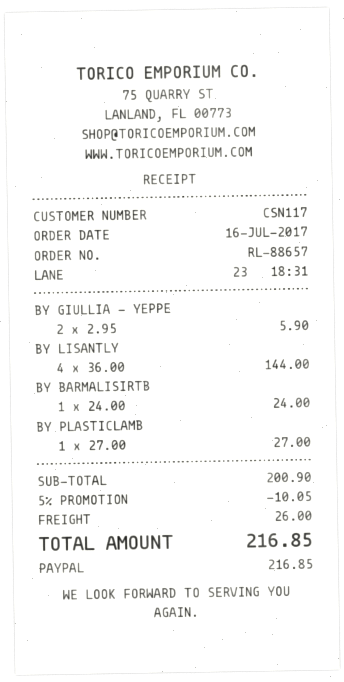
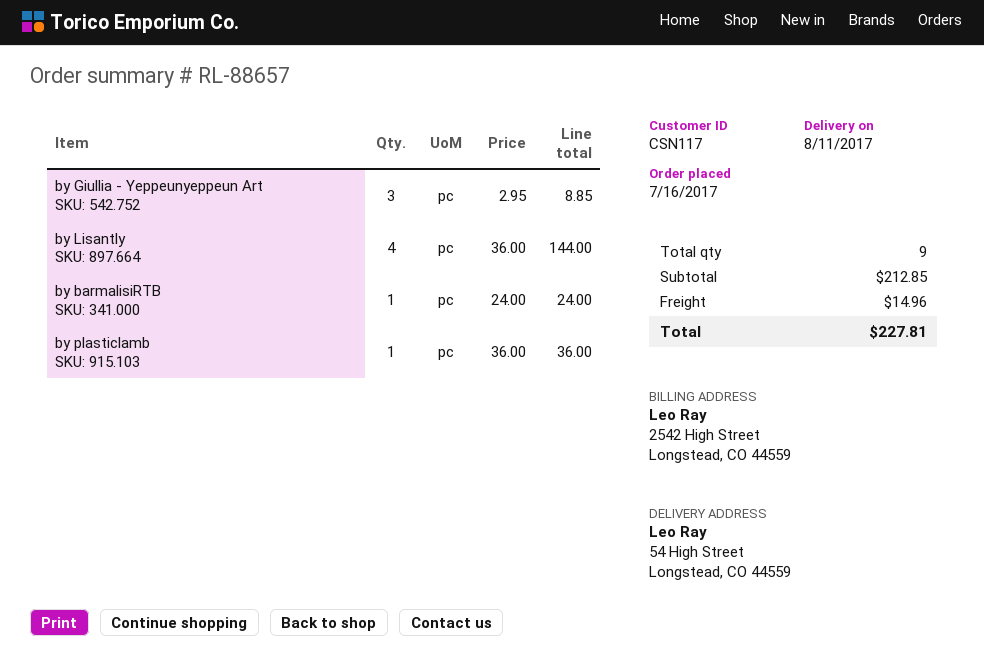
BY GIULLIA - YEPPE: 2 x 2.95 = 5.90 -> 3 x 2.95 = 8.85
BY PLASTICLAMB: 1 x 27.00 = 27.00 -> 1 x 36.00 = 36.00
subtotal: 200.90 -> 212.85
discount: 5% = 10.05 -> none
shipping: 26.00 -> 14.96
total: 216.85 -> 227.81

